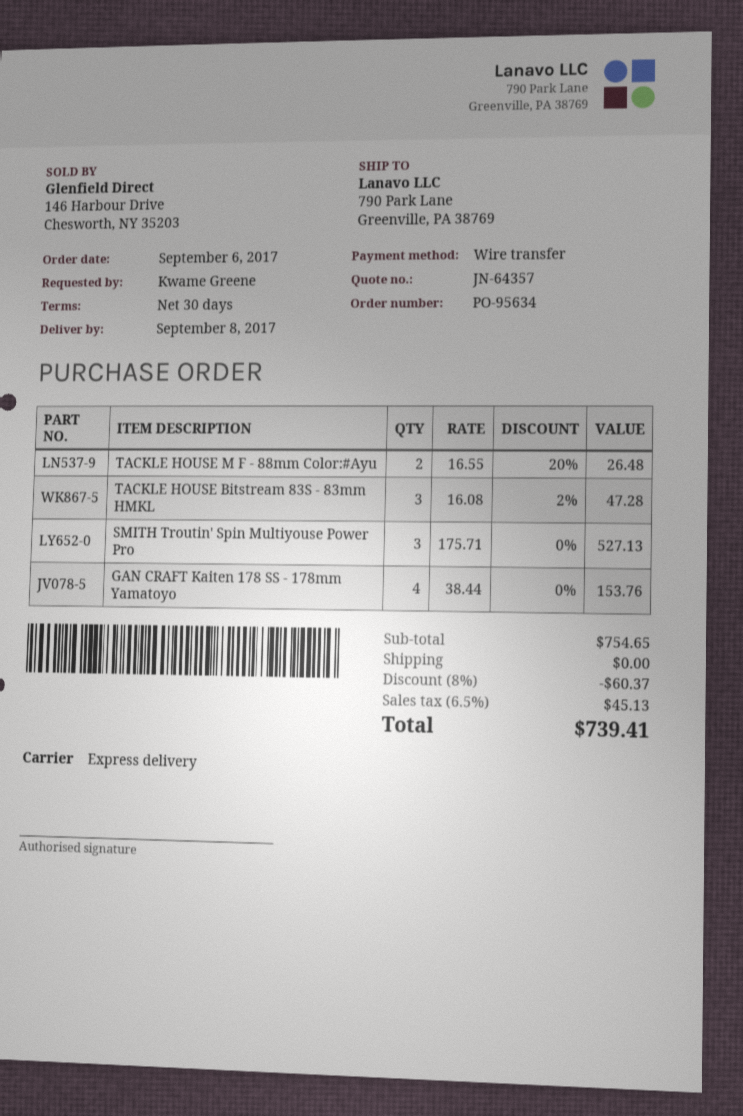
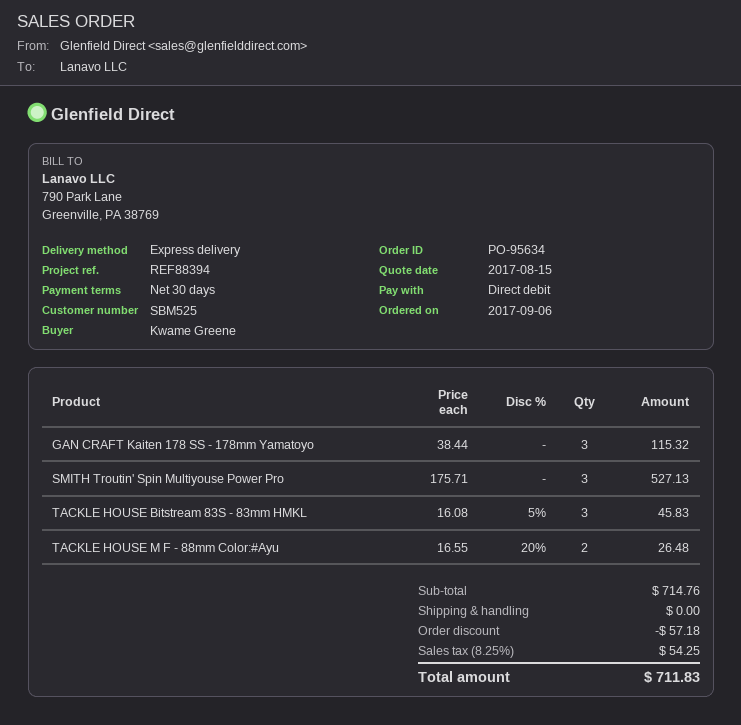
payment method: bank transfer -> direct debit
TACKLE HOUSE Bitstream 83S - 83mm HMKL: 3 x 16.08 - 2% = 47.28 -> 3 x 16.08 - 5% = 45.83
GAN CRAFT Kaiten 178 SS - 178mm Yamatoyo: 4 x 38.44 = 153.76 -> 3 x 38.44 = 115.32
subtotal: 754.65 -> 714.76
discount: 60.37 -> 57.18
tax: 6.5% = 45.13 -> 8.25% = 54.25
total: 739.41 -> 711.83

